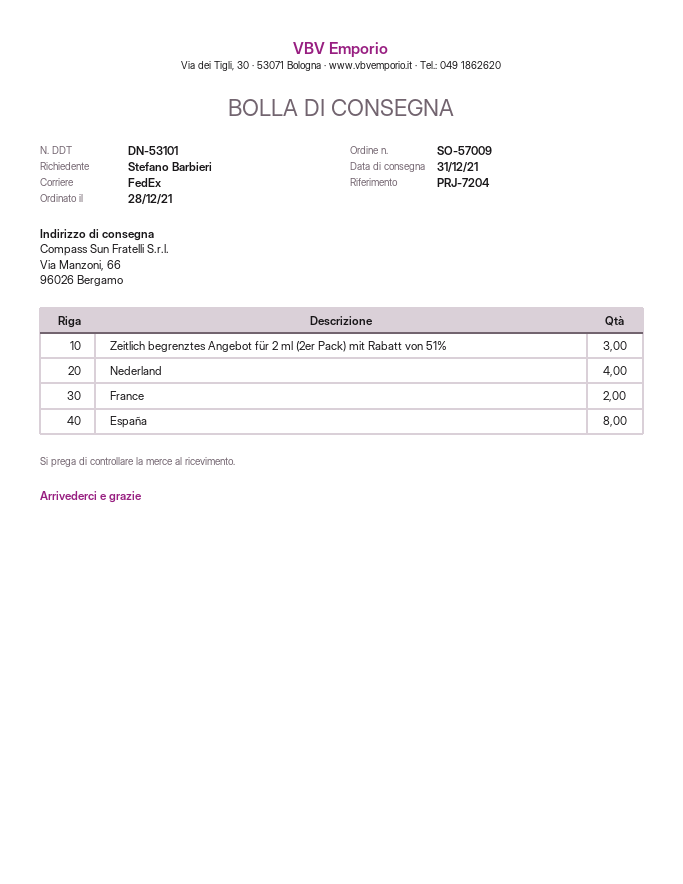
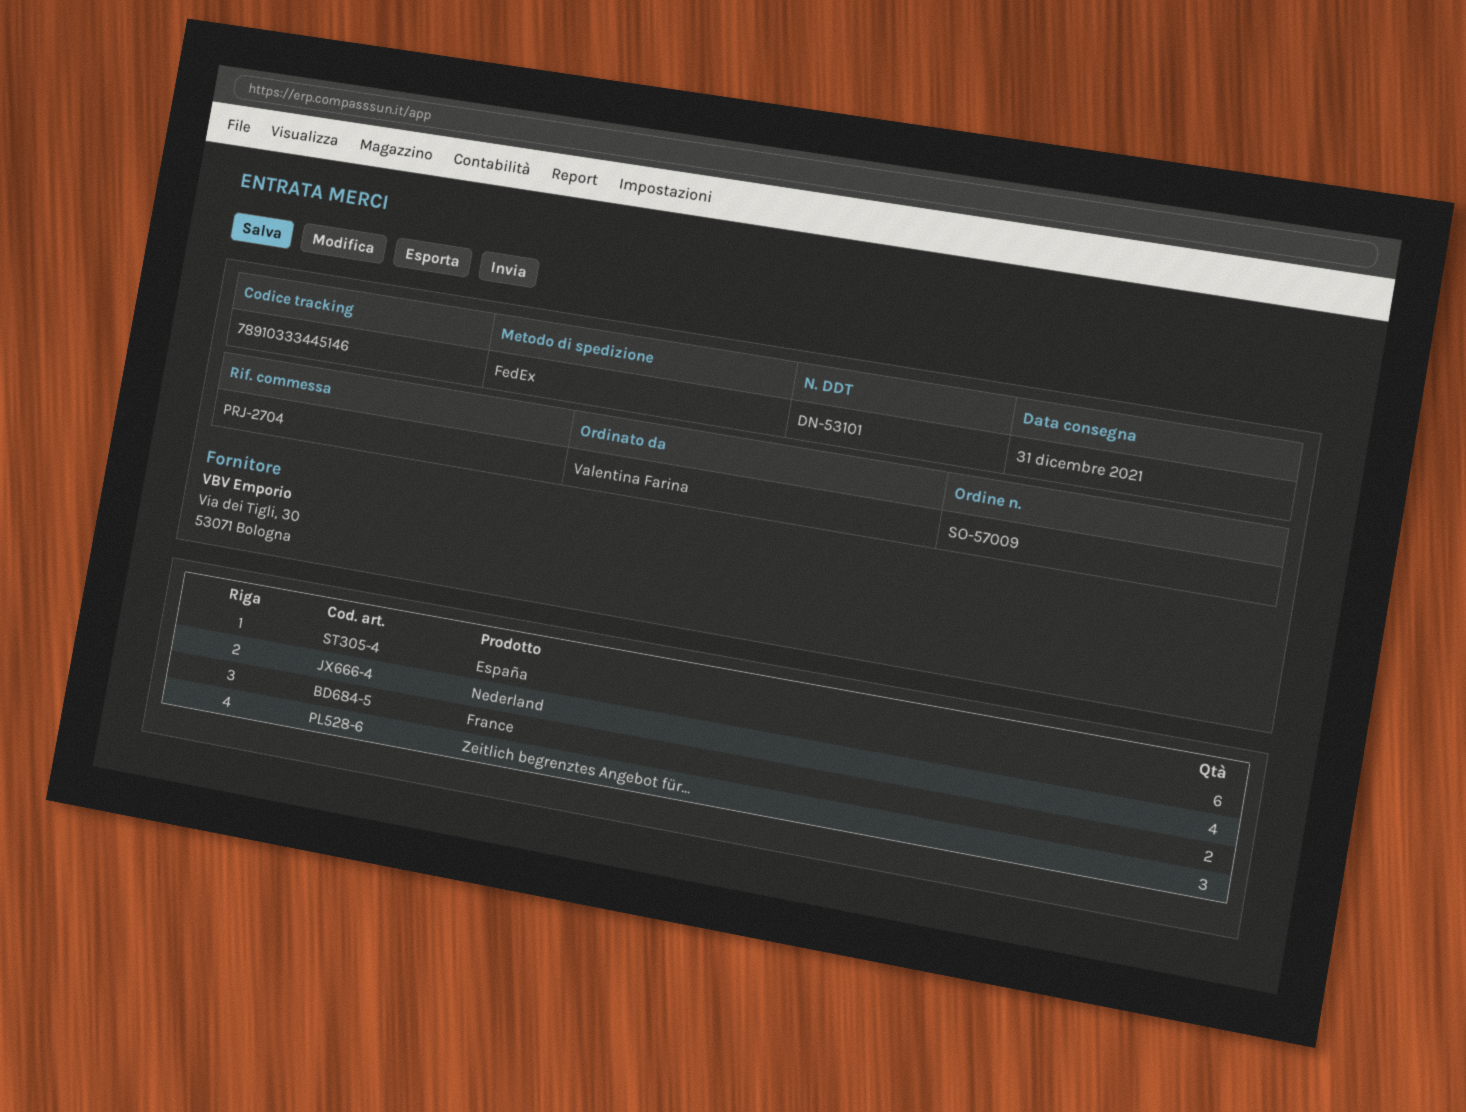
reference: PRJ-7204 -> PRJ-2704
ordered by: Stefano Barbieri -> Valentina Farina
España: 8 -> 6

